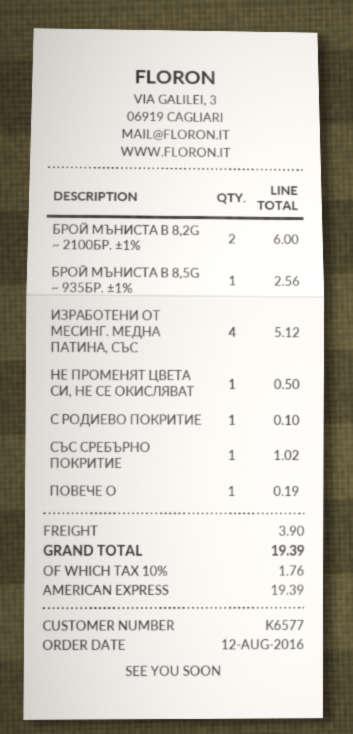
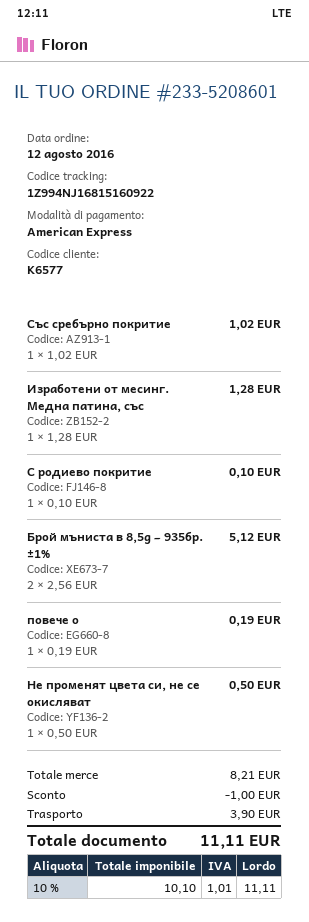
БРОЙ МЪНИСТА В 8,2G ~ 2100БР. ±1%: 2 for 6.00 -> none
БРОЙ МЪНИСТА В 8,5G ~ 935БР. ±1%: 1 for 2.56 -> 2 for 5.12
ИЗРАБОТЕНИ ОТ МЕСИНГ. МЕДНА ПАТИНА, СЪС: 4 for 5.12 -> 1 for 1.28
discount: none -> 1.00
tax: 10% = 1.76 -> 10% = 1.01
total: 19.39 -> 11.11

